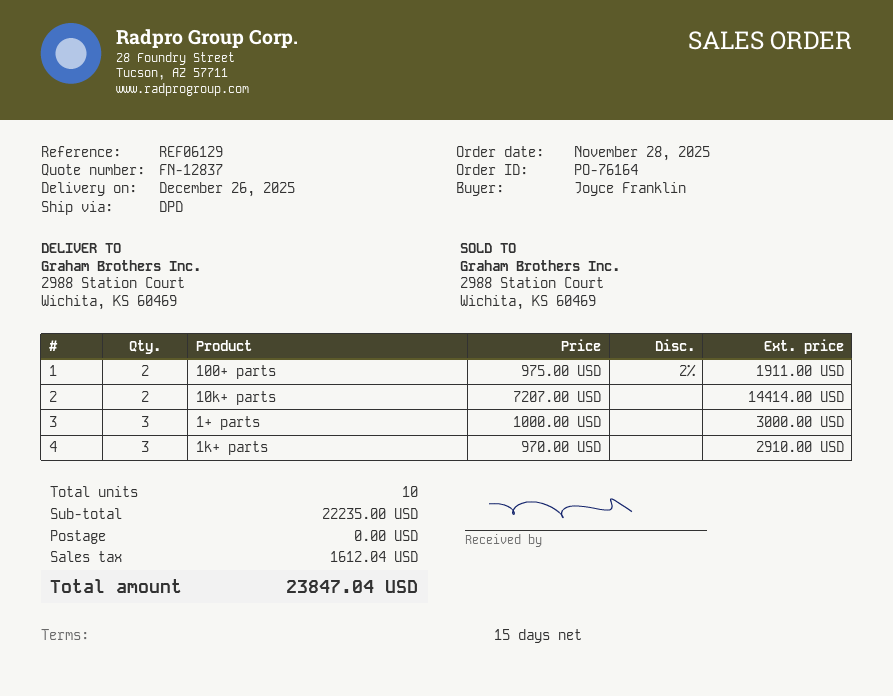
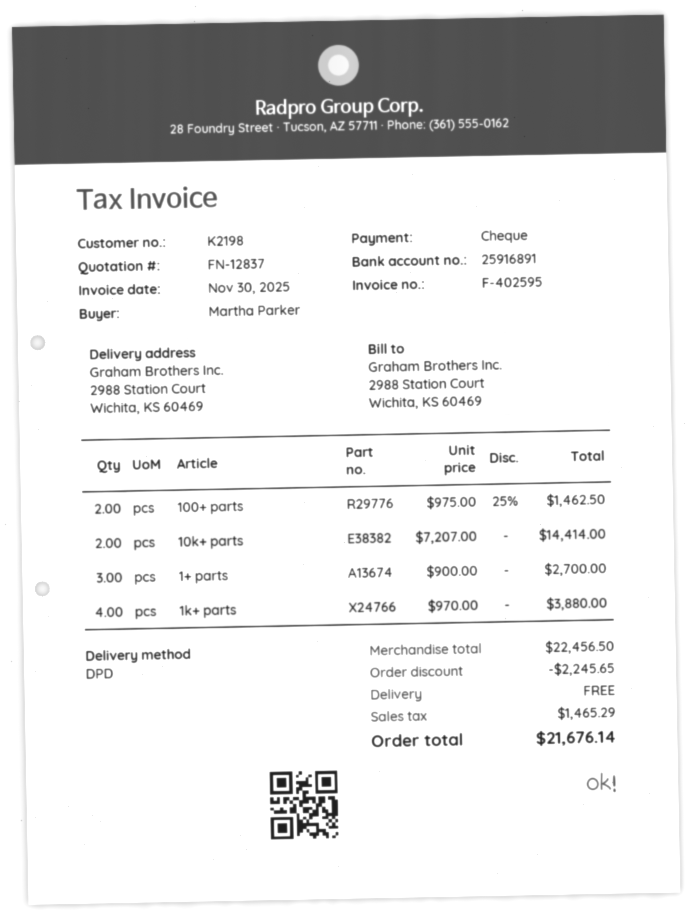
ordered by: Joyce Franklin -> Martha Parker
100+ parts: 2 x 975.00 - 2% = 1911.00 -> 2 x 975.00 - 25% = 1462.50
1+ parts: 3 x 1000.00 = 3000.00 -> 3 x 900.00 = 2700.00
1k+ parts: 3 x 970.00 = 2910.00 -> 4 x 970.00 = 3880.00
subtotal: 22235.00 -> 22456.50
discount: none -> 2245.65
tax: 1612.04 -> 1465.29
total: 23847.04 -> 21676.14

